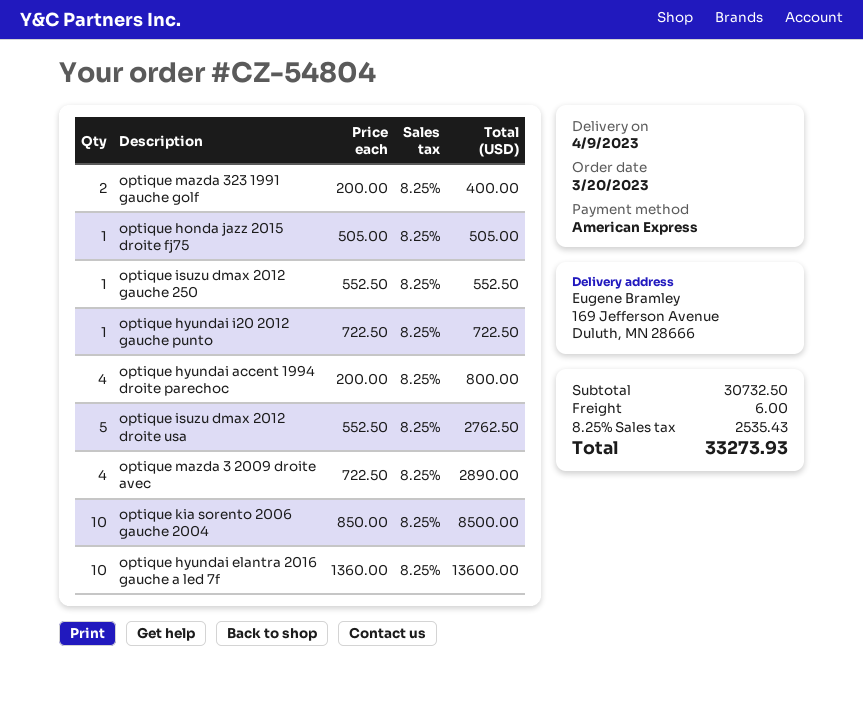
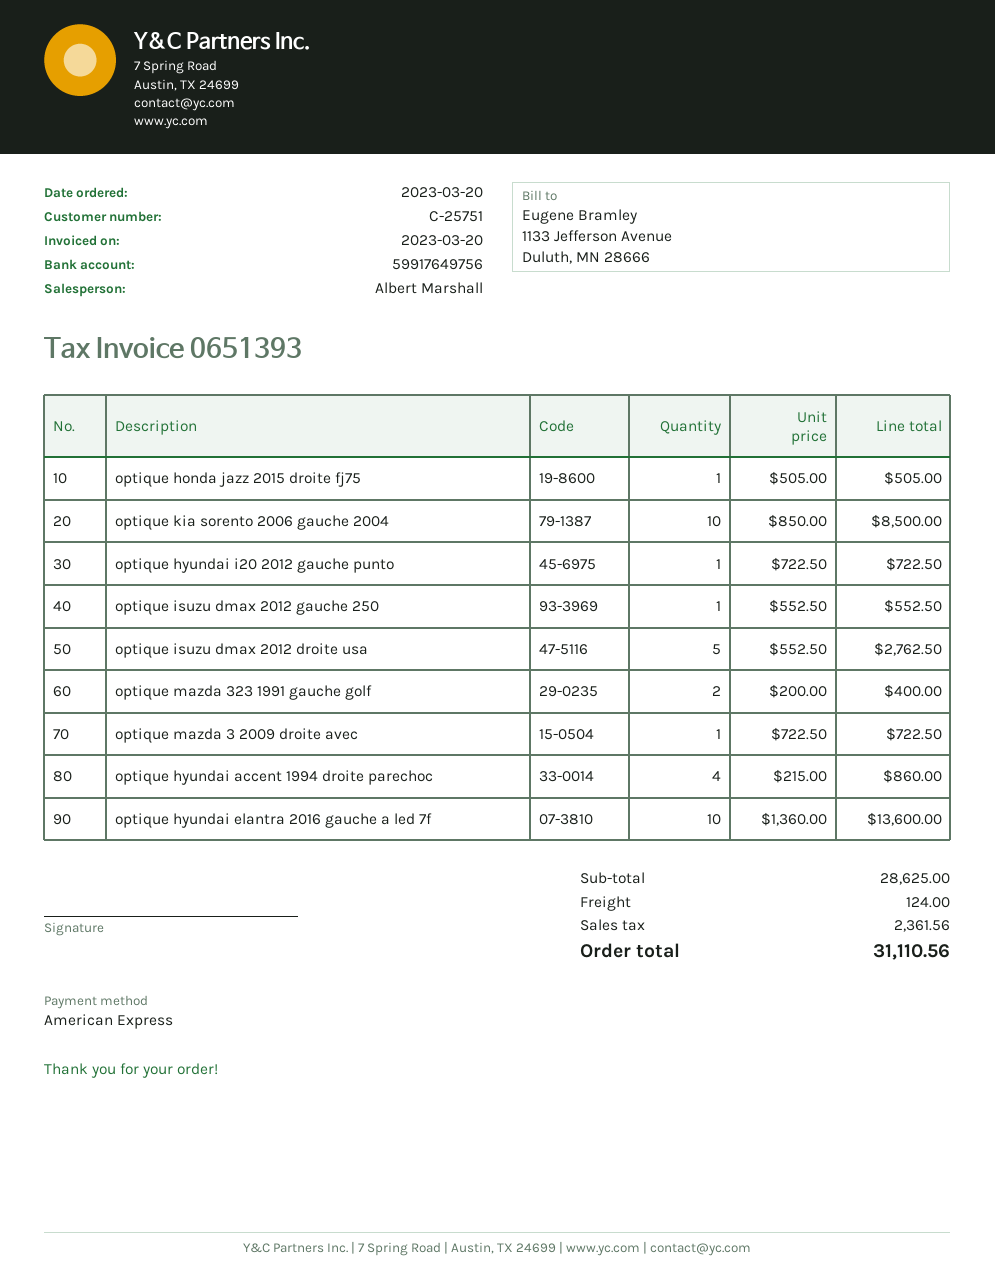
optique hyundai accent 1994 droite parechoc: 4 x 200.00 = 800.00 -> 4 x 215.00 = 860.00
optique mazda 3 2009 droite avec: 4 x 722.50 = 2890.00 -> 1 x 722.50 = 722.50
subtotal: 30732.50 -> 28625.00
shipping: 6.00 -> 124.00
tax: 2535.43 -> 2361.56
total: 33273.93 -> 31110.56

